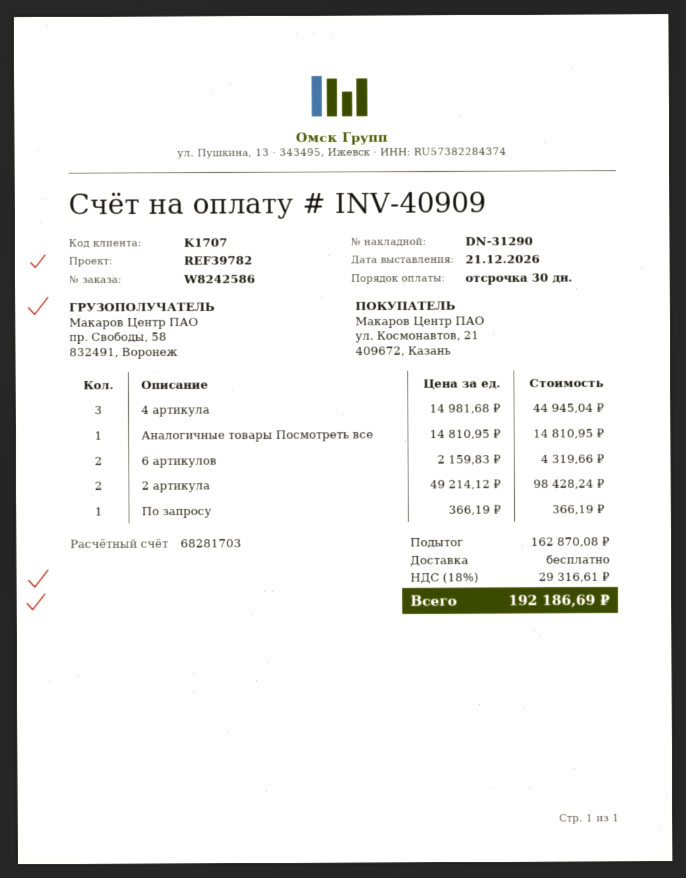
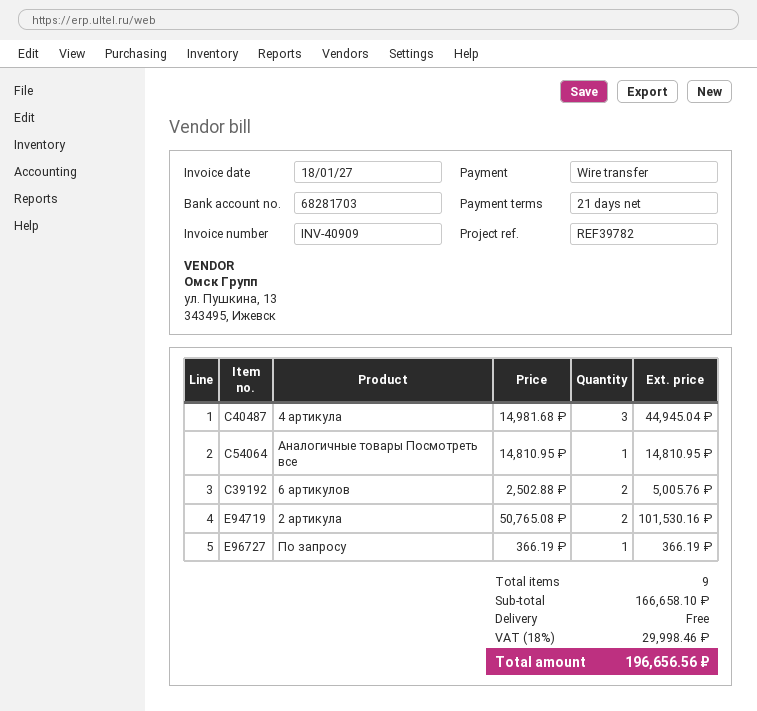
invoice date: 2026-12-21 -> 2027-01-18
payment terms: 30 days -> 21 days
6 артикулов: 2 x 2159.83 = 4319.66 -> 2 x 2502.88 = 5005.76
2 артикула: 2 x 49214.12 = 98428.24 -> 2 x 50765.08 = 101530.16
subtotal: 162870.08 -> 166658.10
tax: 18% = 29316.61 -> 18% = 29998.46
total: 192186.69 -> 196656.56

